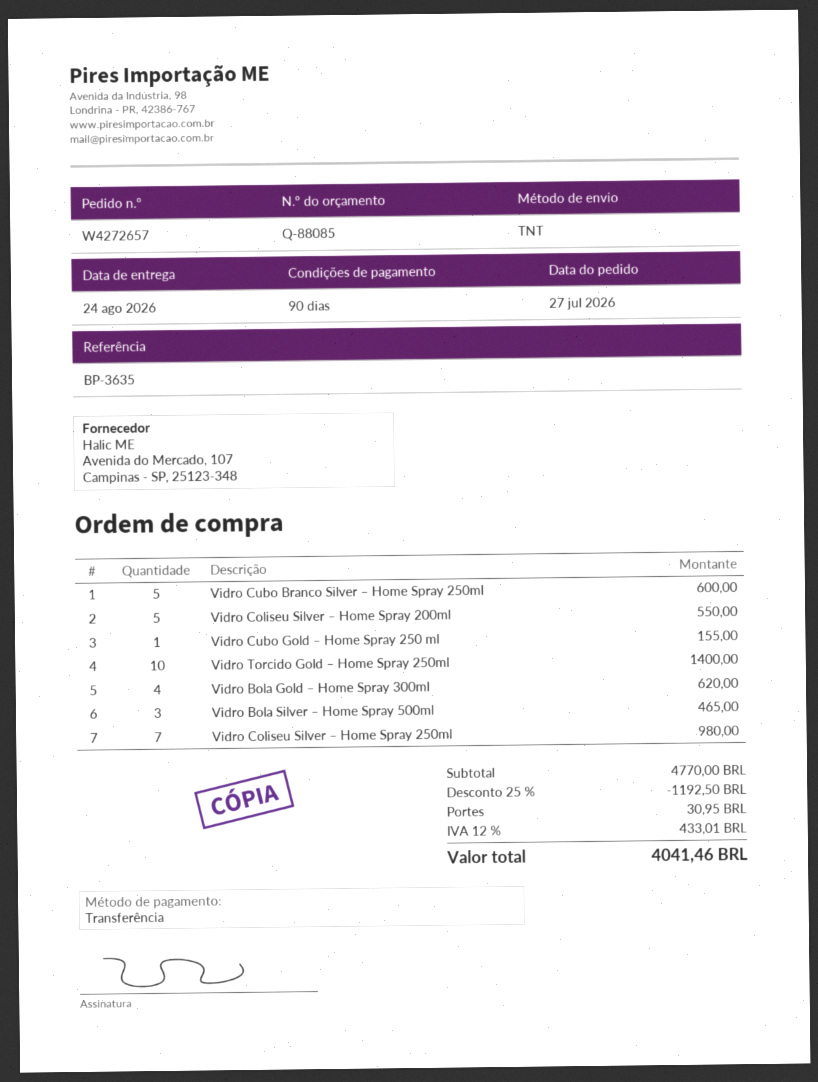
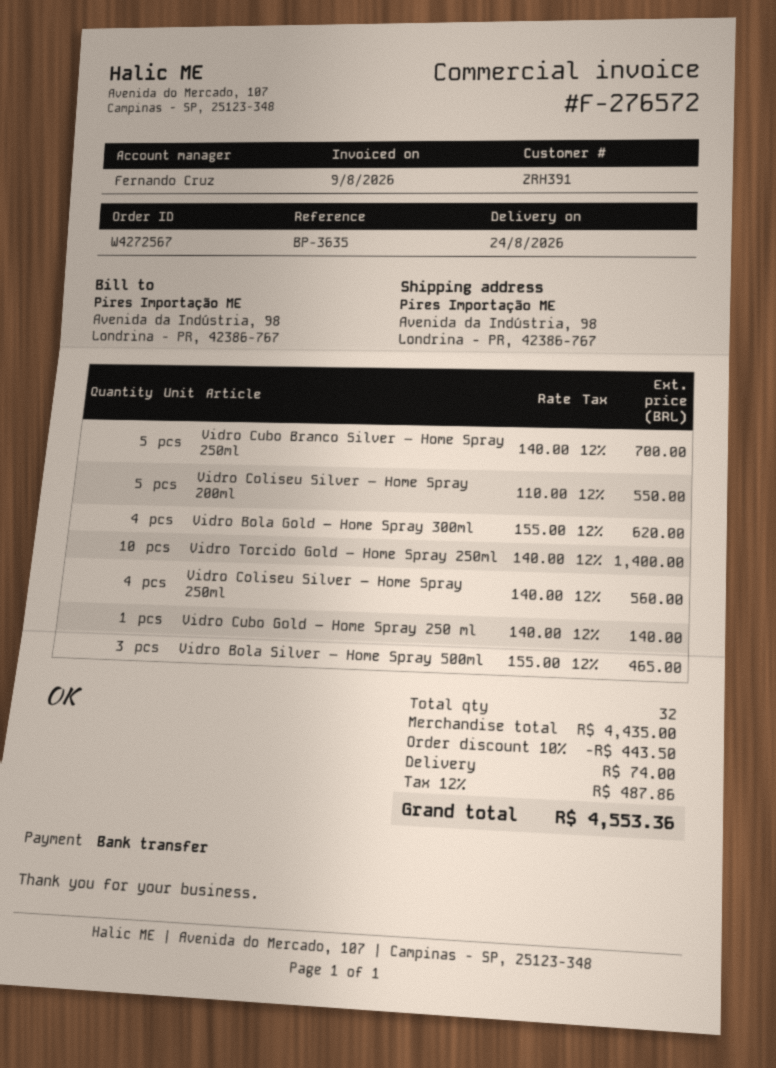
order number: W4272657 -> W4272567
Vidro Cubo Branco Silver – Home Spray 250ml: 5 for 600.00 -> 5 for 700.00
Vidro Cubo Gold – Home Spray 250 ml: 1 for 155.00 -> 1 for 140.00
Vidro Coliseu Silver – Home Spray 250ml: 7 for 980.00 -> 4 for 560.00
subtotal: 4770.00 -> 4435.00
discount: 25% = 1192.50 -> 10% = 443.50
shipping: 30.95 -> 74.00
tax: 12% = 433.01 -> 12% = 487.86
total: 4041.46 -> 4553.36

